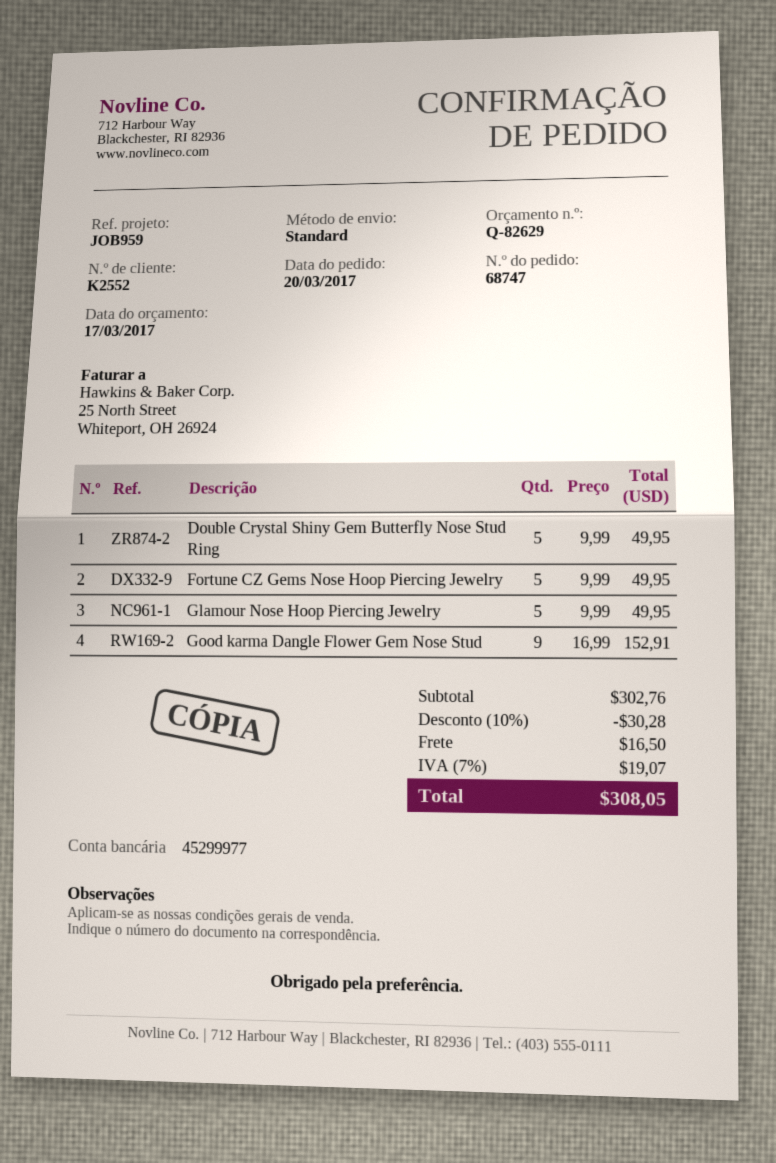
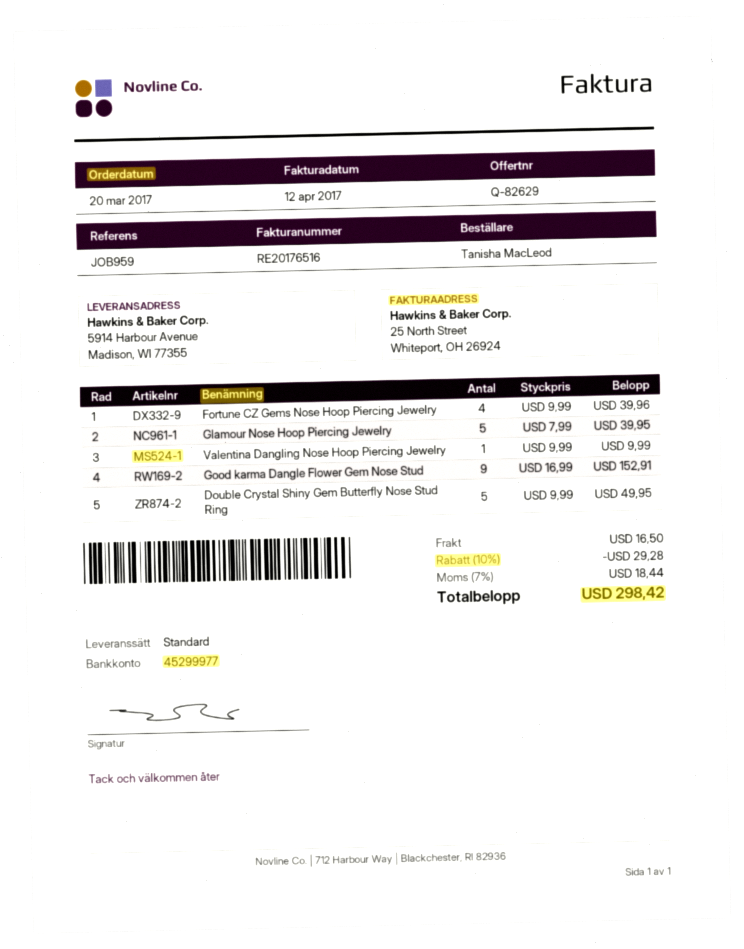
Fortune CZ Gems Nose Hoop Piercing Jewelry: 5 x 9.99 = 49.95 -> 4 x 9.99 = 39.96
Glamour Nose Hoop Piercing Jewelry: 5 x 9.99 = 49.95 -> 5 x 7.99 = 39.95
Valentina Dangling Nose Hoop Piercing Jewelry: none -> 1 x 9.99 = 9.99
discount: 10% = 30.28 -> 10% = 29.28
tax: 7% = 19.07 -> 7% = 18.44
total: 308.05 -> 298.42

